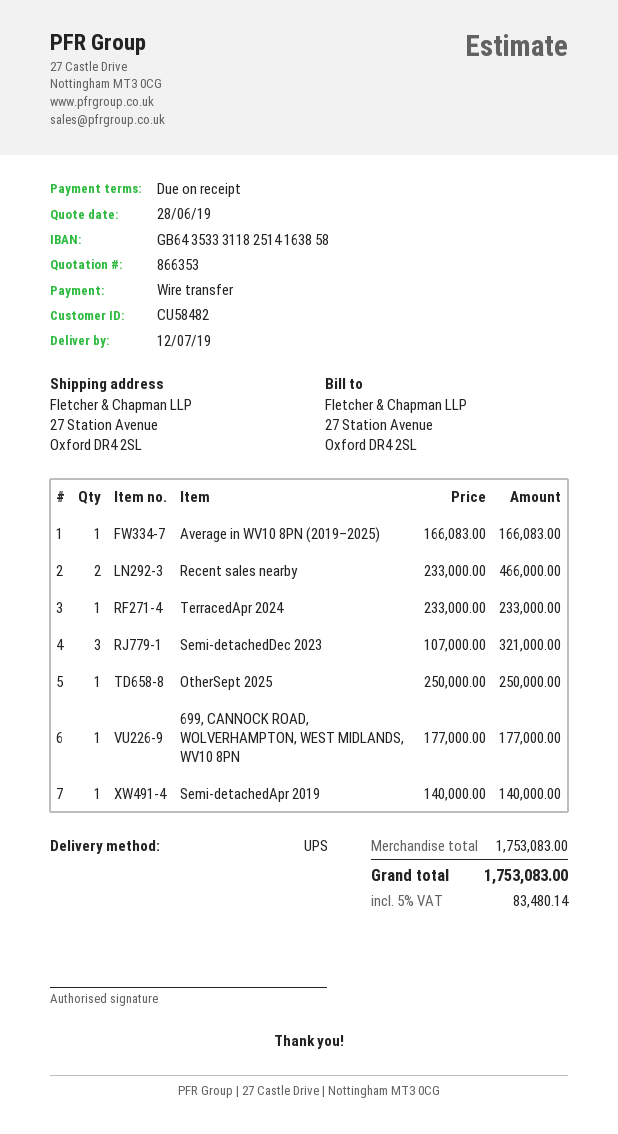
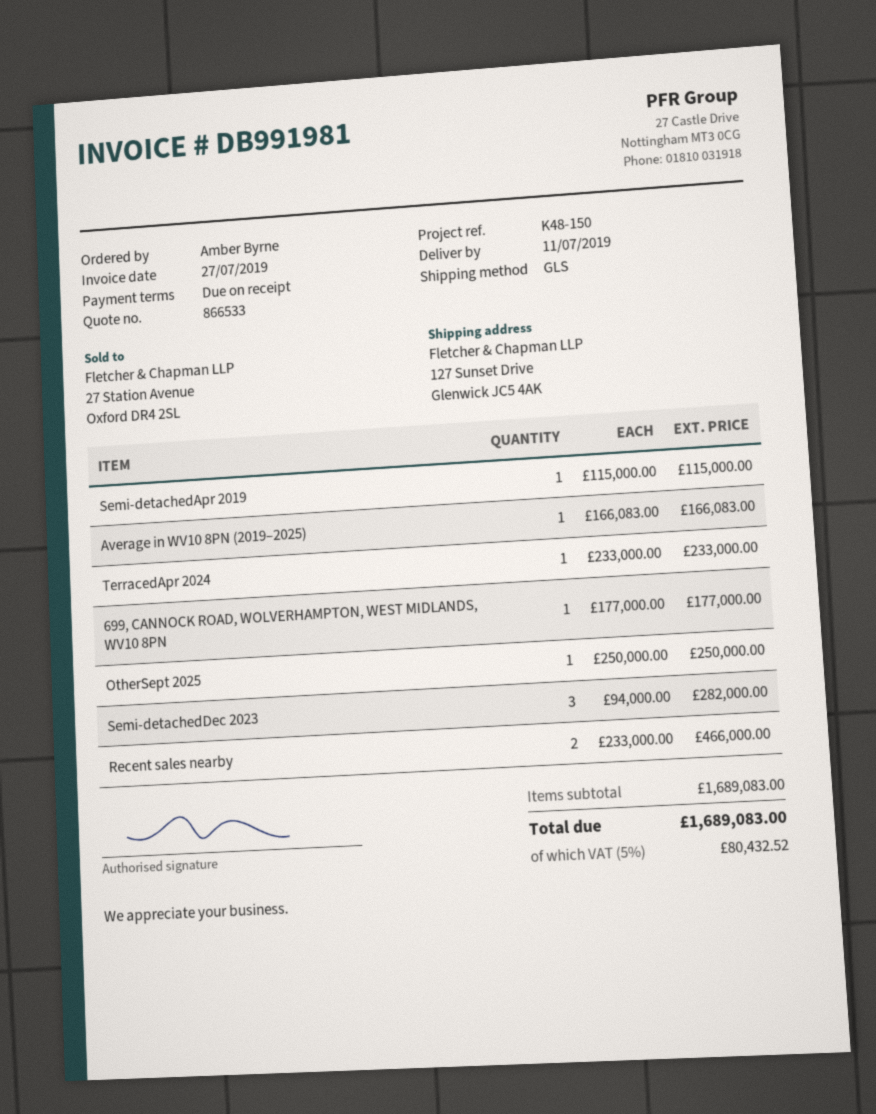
quote number: 866353 -> 866533
delivery date: 2019-07-12 -> 2019-07-11
shipping method: UPS -> GLS
ship to: 27 Station Avenue, Oxford DR4 2SL -> 127 Sunset Drive, Glenwick JC5 4AK
Semi-detachedDec 2023: 3 x 107000.00 = 321000.00 -> 3 x 94000.00 = 282000.00
Semi-detachedApr 2019: 1 x 140000.00 = 140000.00 -> 1 x 115000.00 = 115000.00
subtotal: 1753083.00 -> 1689083.00
tax: 5% = 83480.14 -> 5% = 80432.52
total: 1753083.00 -> 1689083.00

